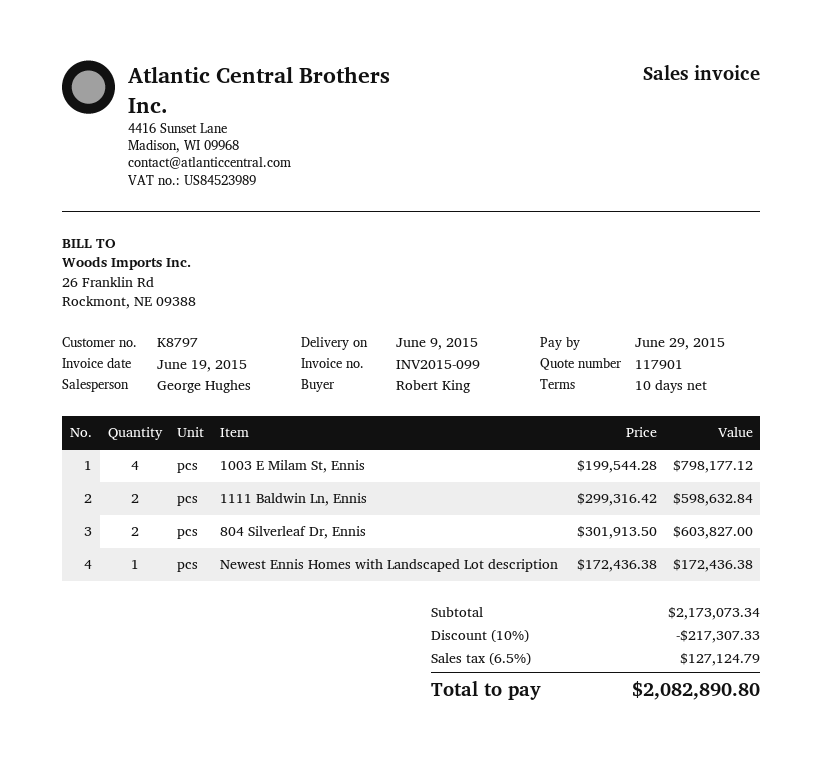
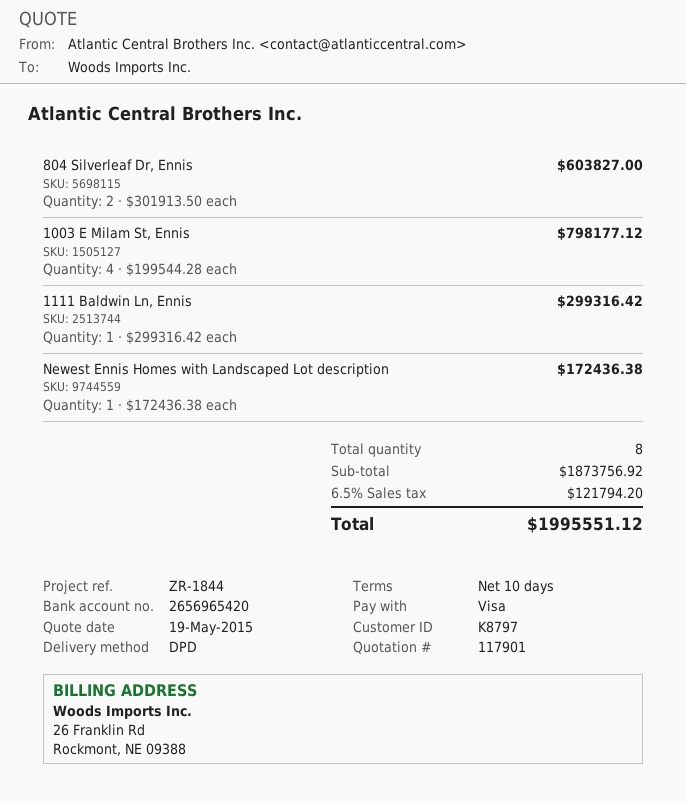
1111 Baldwin Ln, Ennis: 2 x 299316.42 = 598632.84 -> 1 x 299316.42 = 299316.42
subtotal: 2173073.34 -> 1873756.92
discount: 10% = 217307.33 -> none
tax: 6.5% = 127124.79 -> 6.5% = 121794.20
total: 2082890.80 -> 1995551.12

